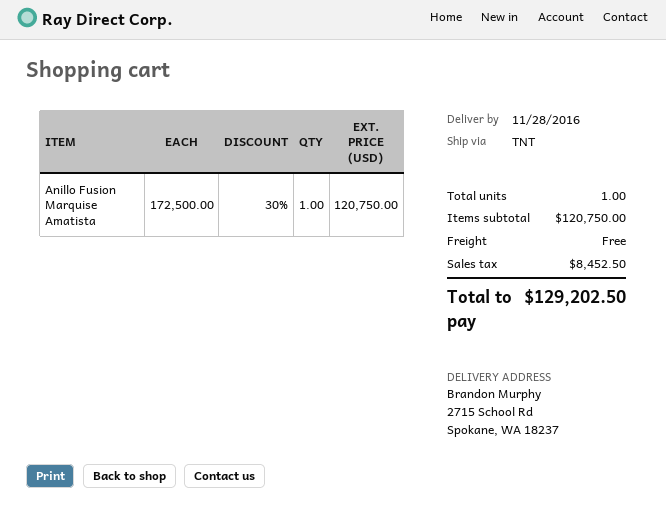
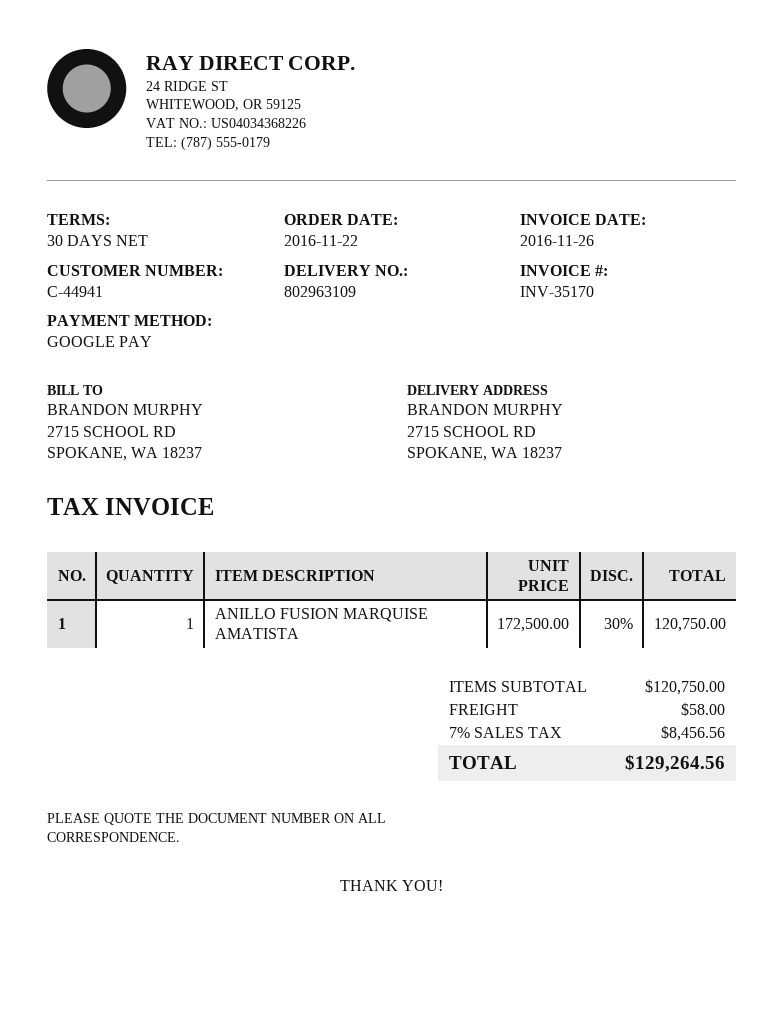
shipping: 0.00 -> 58.00
tax: 8452.50 -> 8456.56
total: 129202.50 -> 129264.56

